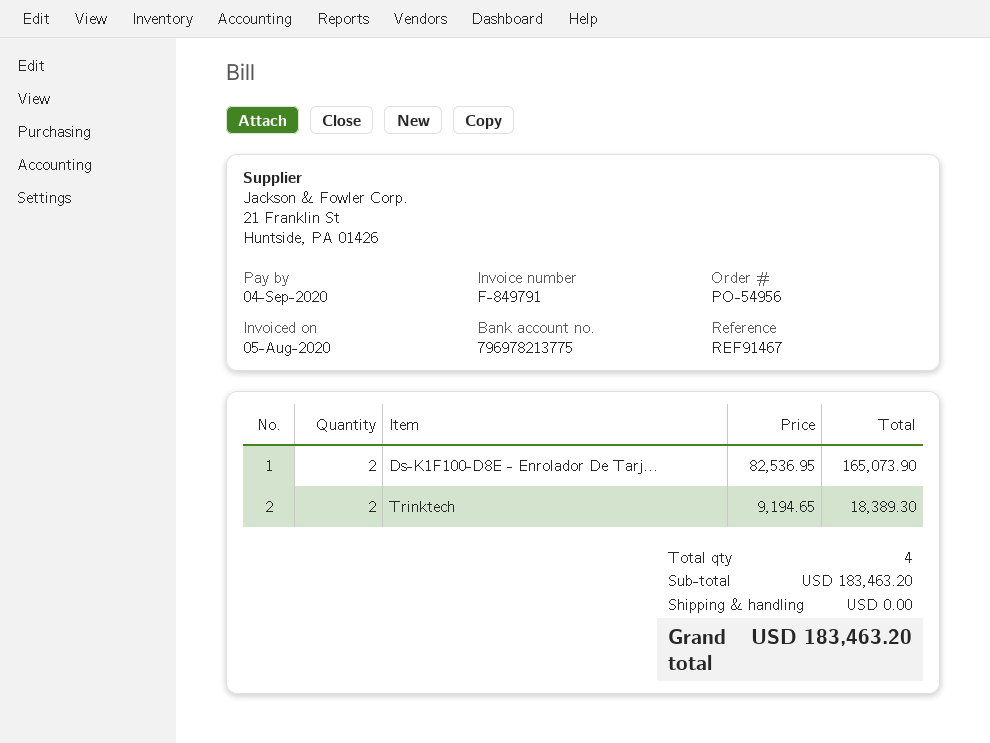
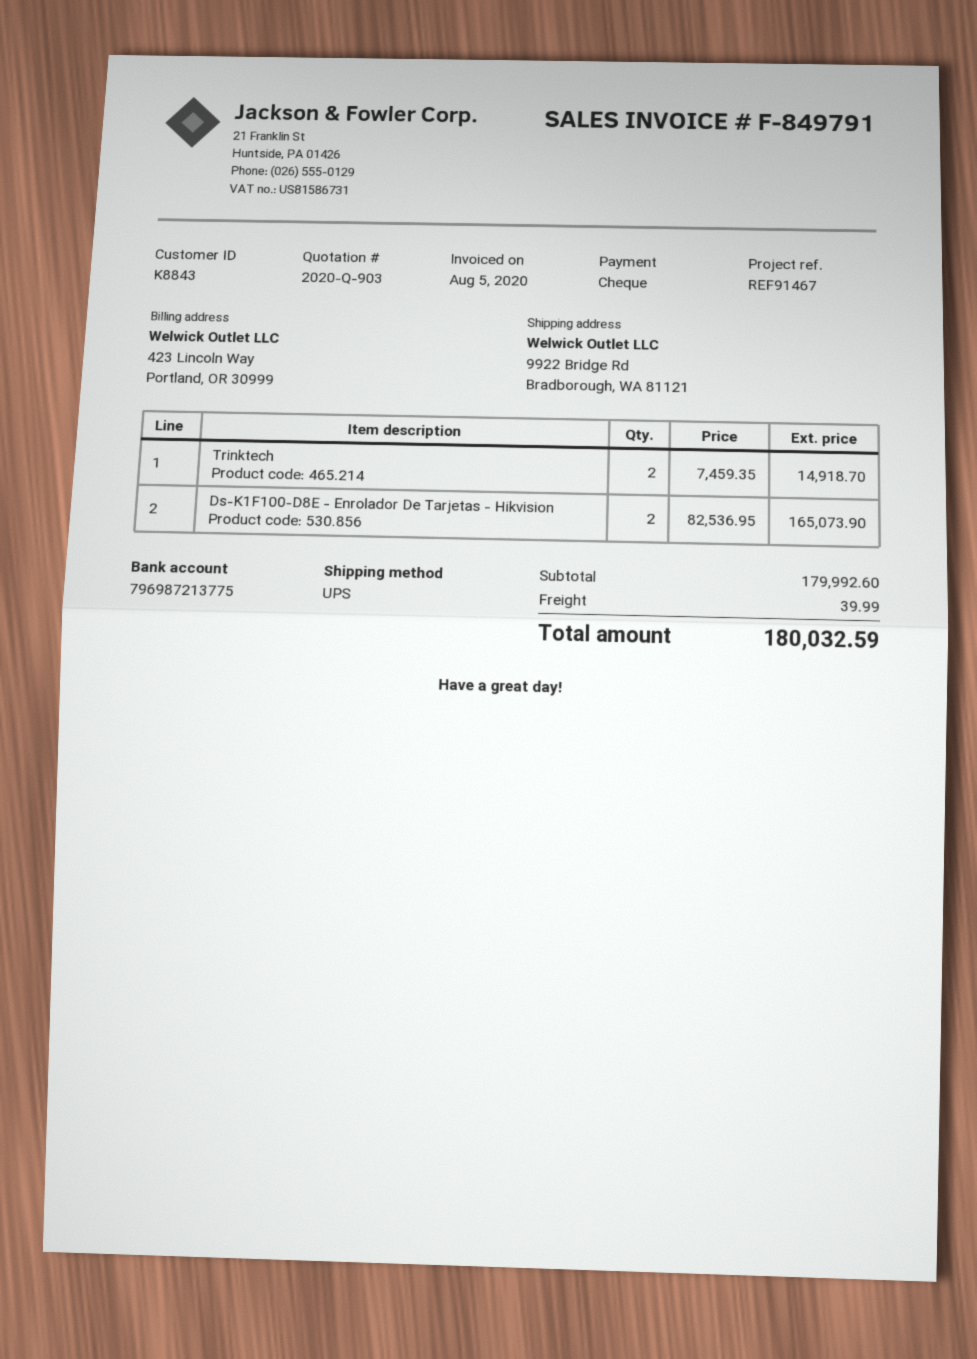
bank account: 796978213775 -> 796987213775
Trinktech: 2 x 9194.65 = 18389.30 -> 2 x 7459.35 = 14918.70
subtotal: 183463.20 -> 179992.60
shipping: 0.00 -> 39.99
total: 183463.20 -> 180032.59

